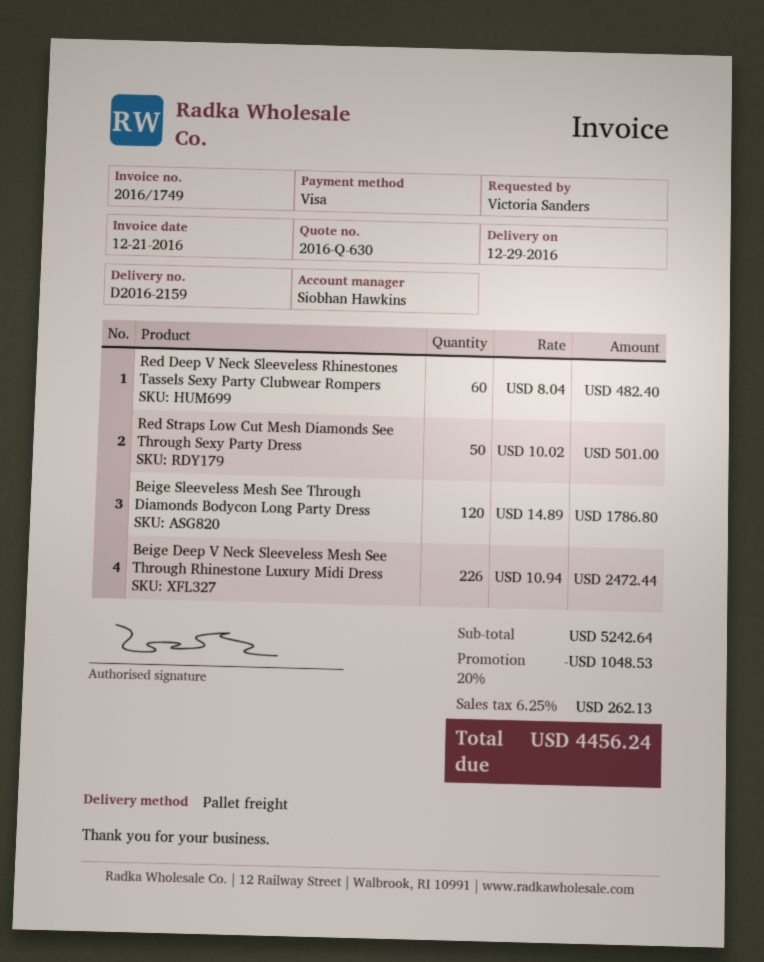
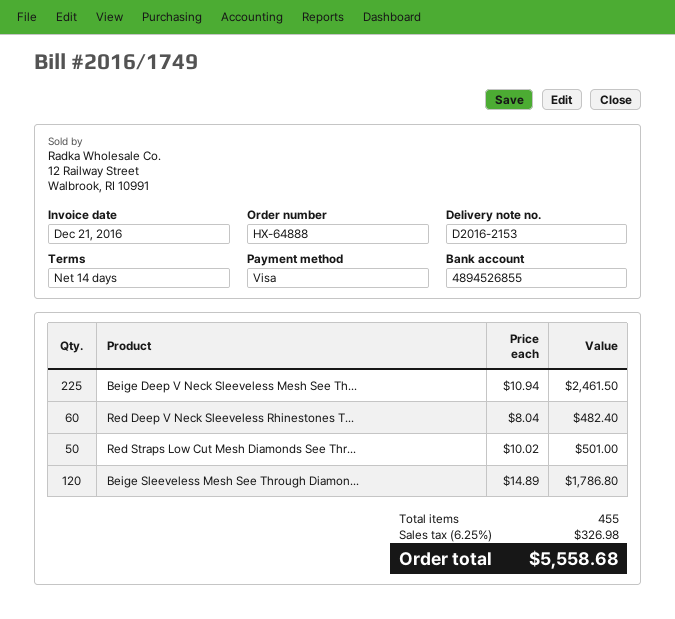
delivery note number: D2016-2159 -> D2016-2153
Beige Deep V Neck Sleeveless Mesh See Through Rhinestone Luxury Midi Dress: 226 x 10.94 = 2472.44 -> 225 x 10.94 = 2461.50
discount: 20% = 1048.53 -> none
tax: 6.25% = 262.13 -> 6.25% = 326.98
total: 4456.24 -> 5558.68

